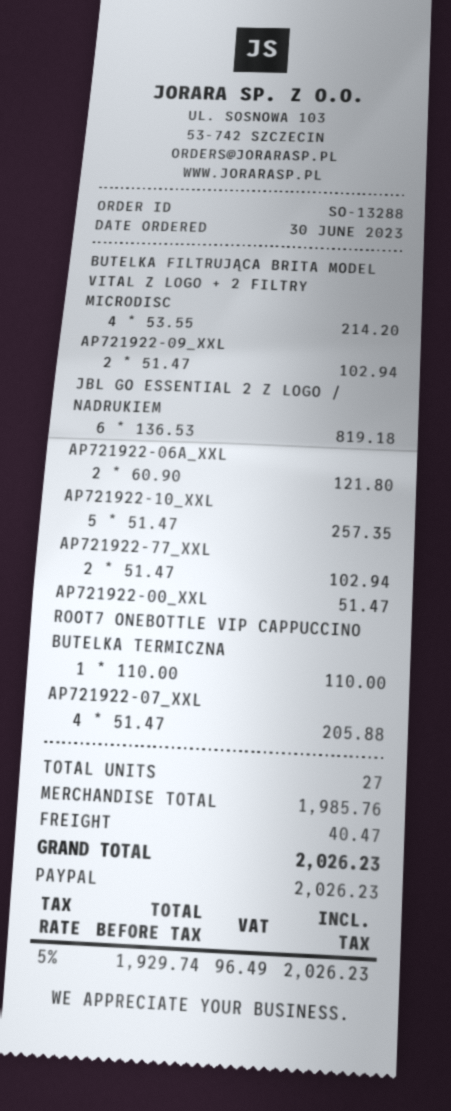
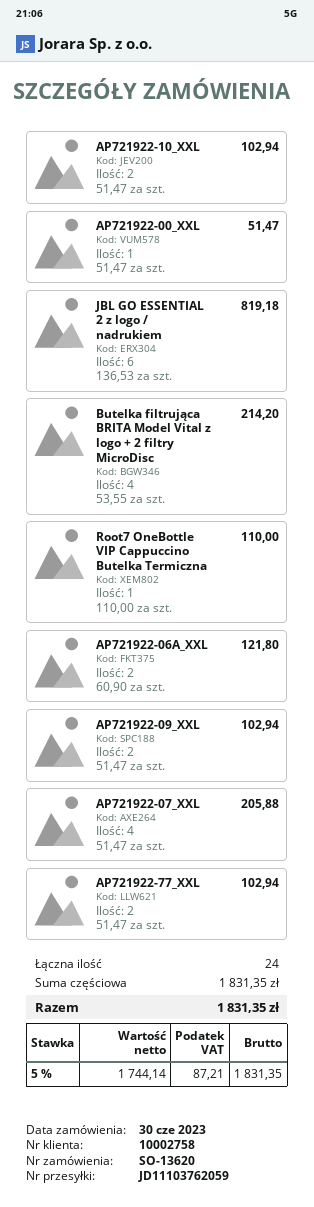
order number: SO-13288 -> SO-13620
AP721922-10_XXL: 5 x 51.47 = 257.35 -> 2 x 51.47 = 102.94
total quantity: 27 -> 24
subtotal: 1985.76 -> 1831.35
shipping: 40.47 -> none
net: 1929.74 -> 1744.14
tax: 5% = 96.49 -> 5% = 87.21
total: 2026.23 -> 1831.35

